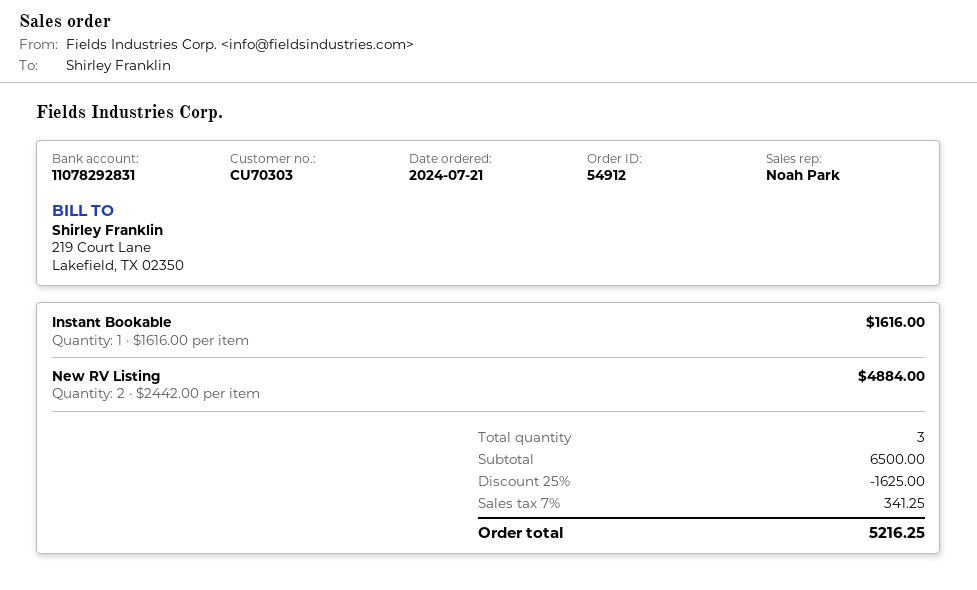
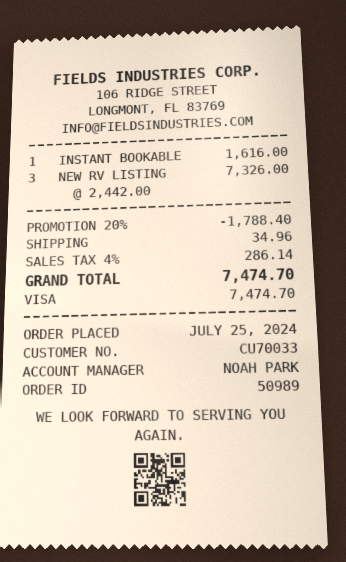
order number: 54912 -> 50989
order date: 2024-07-21 -> 2024-07-25
customer number: CU70303 -> CU70033
New RV Listing: 2 x 2442.00 = 4884.00 -> 3 x 2442.00 = 7326.00
discount: 25% = 1625.00 -> 20% = 1788.40
shipping: none -> 34.96
tax: 7% = 341.25 -> 4% = 286.14
total: 5216.25 -> 7474.70

